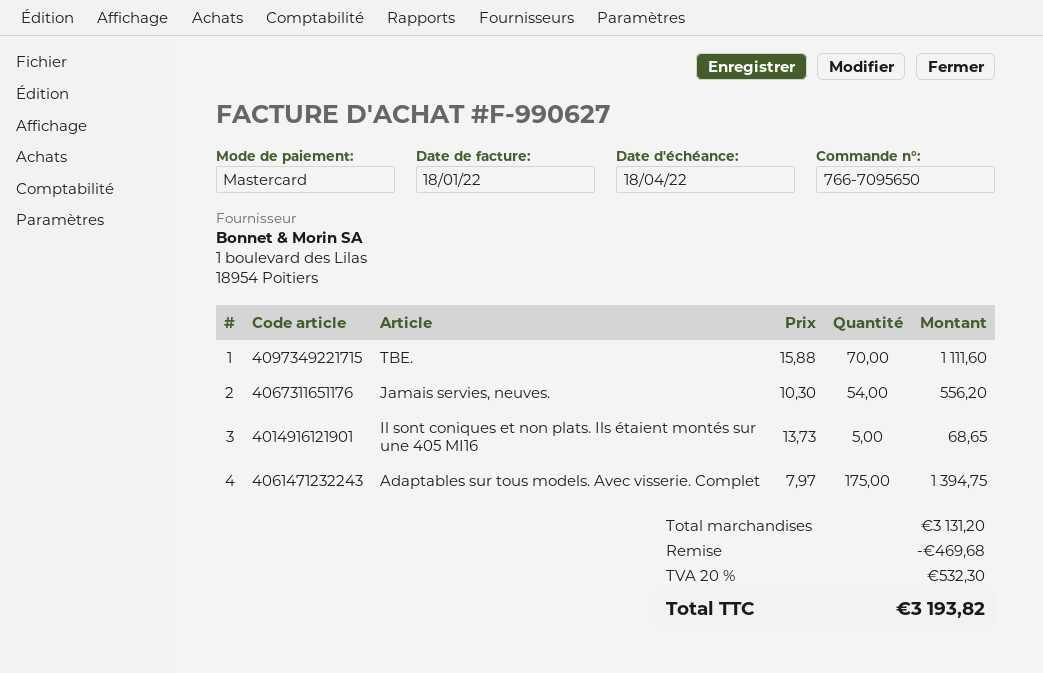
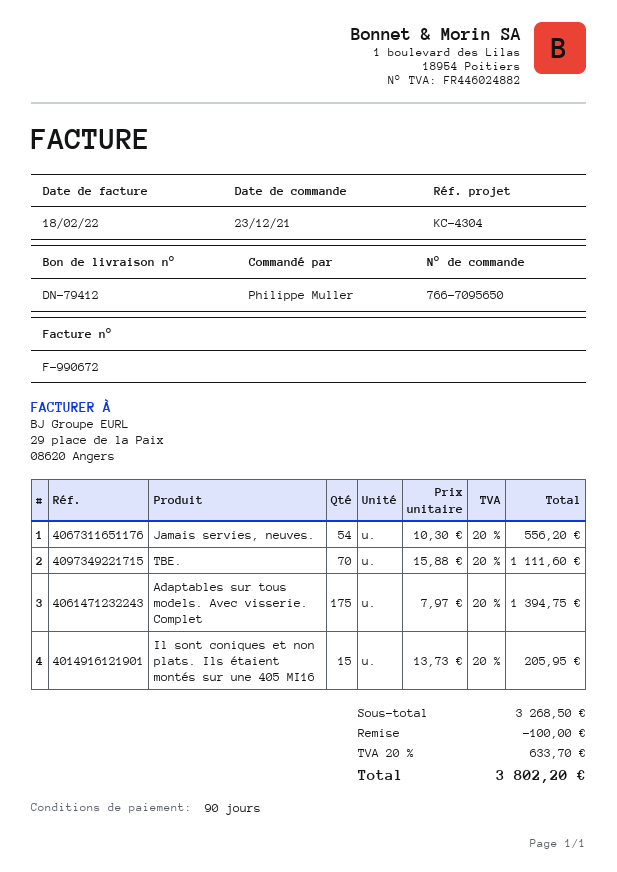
invoice number: F-990627 -> F-990672
invoice date: 2022-01-18 -> 2022-02-18
Il sont coniques et non plats. Ils étaient montés sur une 405 MI16: 5 x 13.73 = 68.65 -> 15 x 13.73 = 205.95
subtotal: 3131.20 -> 3268.50
discount: 469.68 -> 100.00
tax: 20% = 532.30 -> 20% = 633.70
total: 3193.82 -> 3802.20

